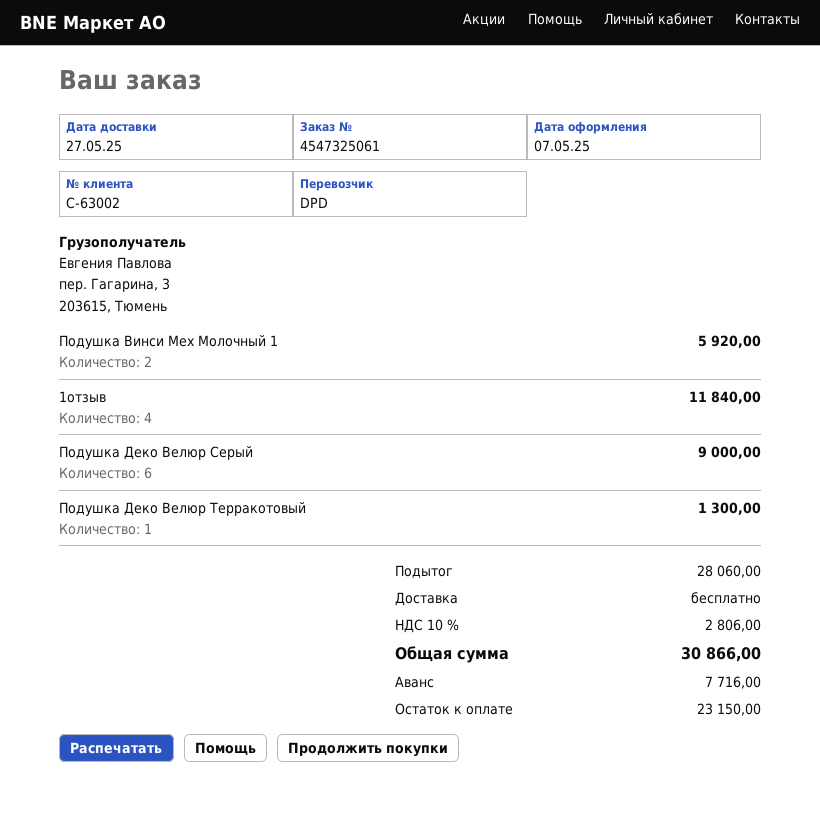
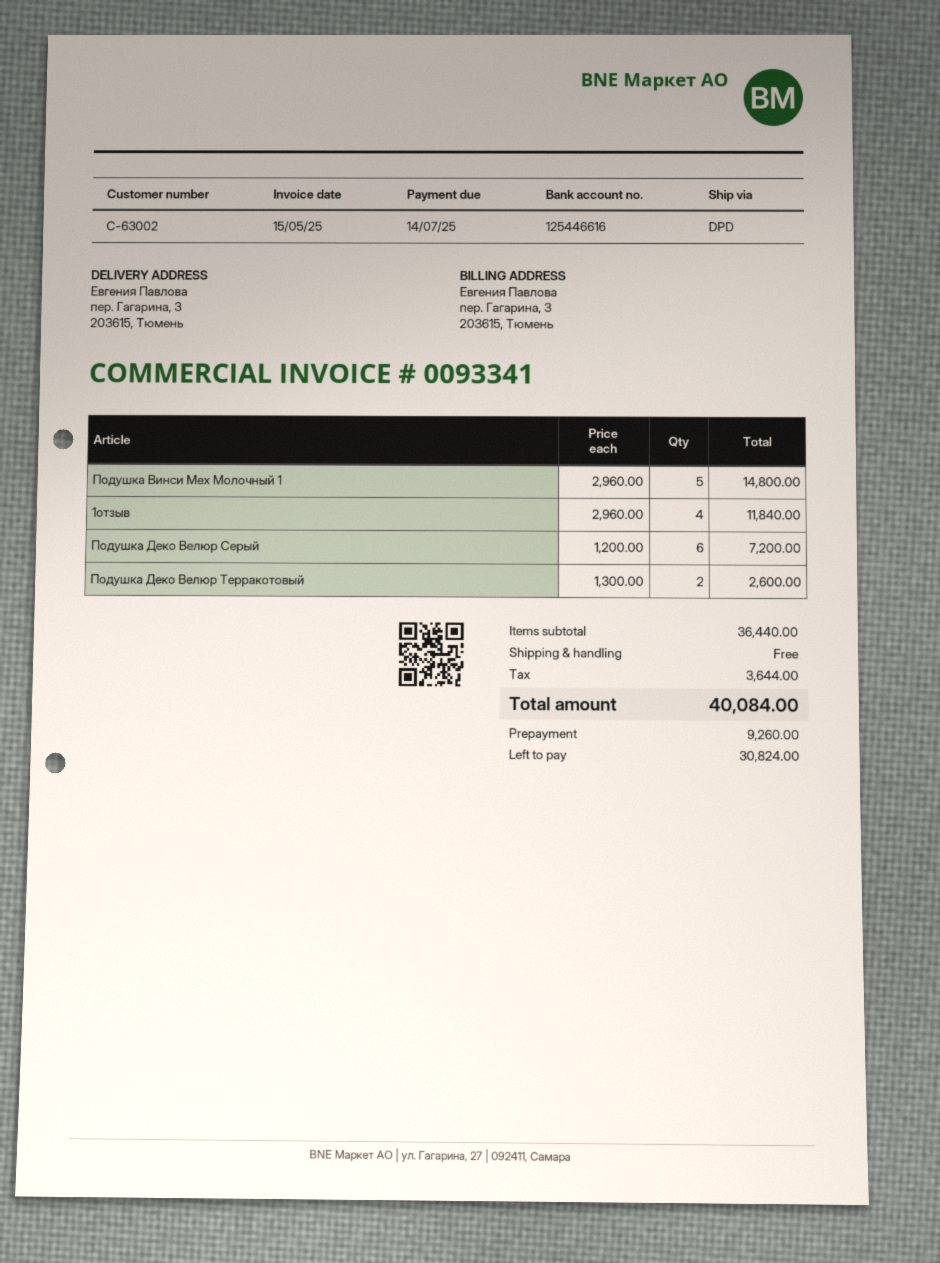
Подушка Винси Мех Молочный 1: 2 for 5920.00 -> 5 for 14800.00
Подушка Деко Велюр Серый: 6 for 9000.00 -> 6 for 7200.00
Подушка Деко Велюр Терракотовый: 1 for 1300.00 -> 2 for 2600.00
subtotal: 28060.00 -> 36440.00
tax: 2806.00 -> 3644.00
total: 30866.00 -> 40084.00
deposit: 7716.00 -> 9260.00
balance: 23150.00 -> 30824.00

